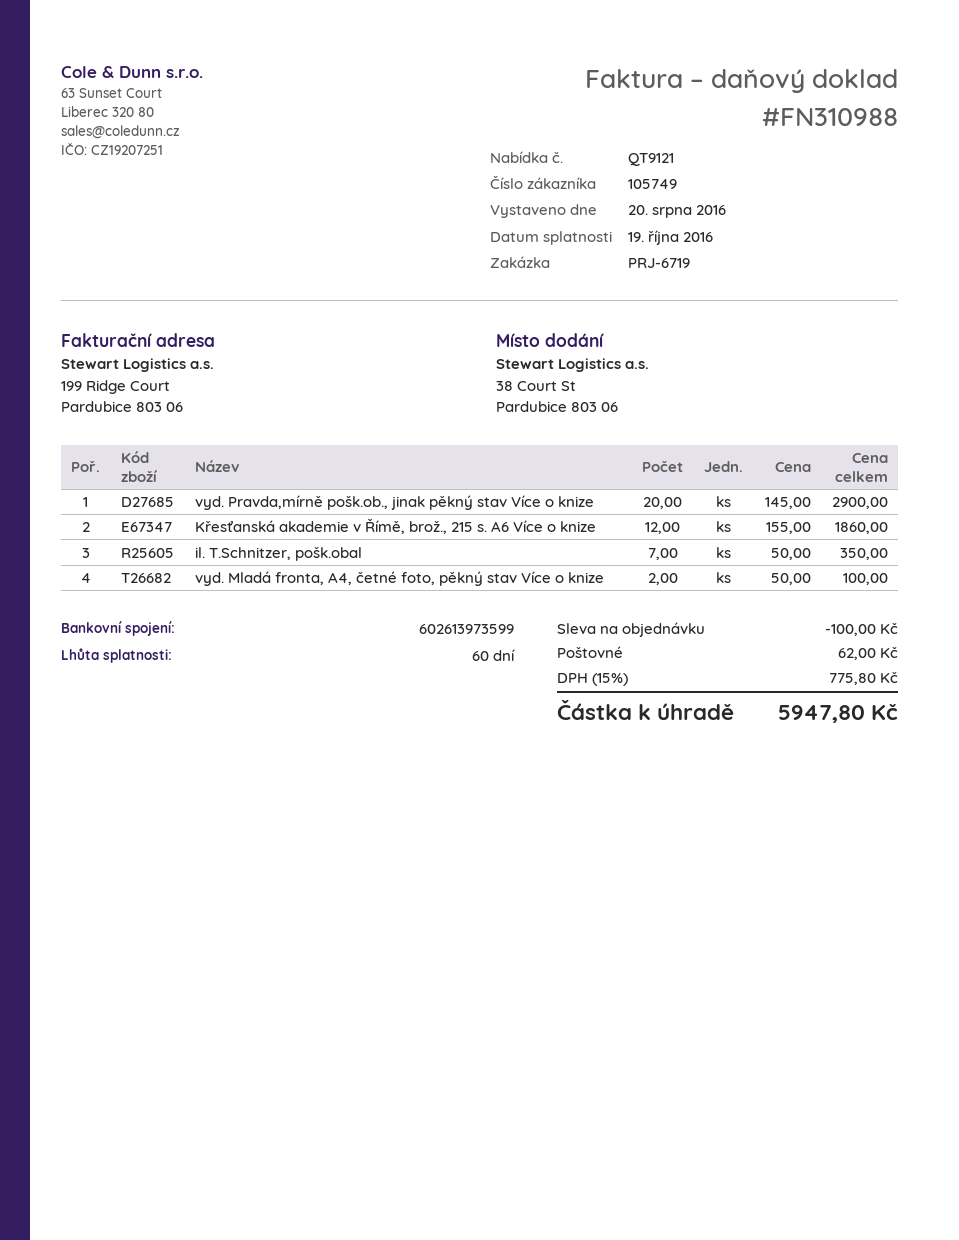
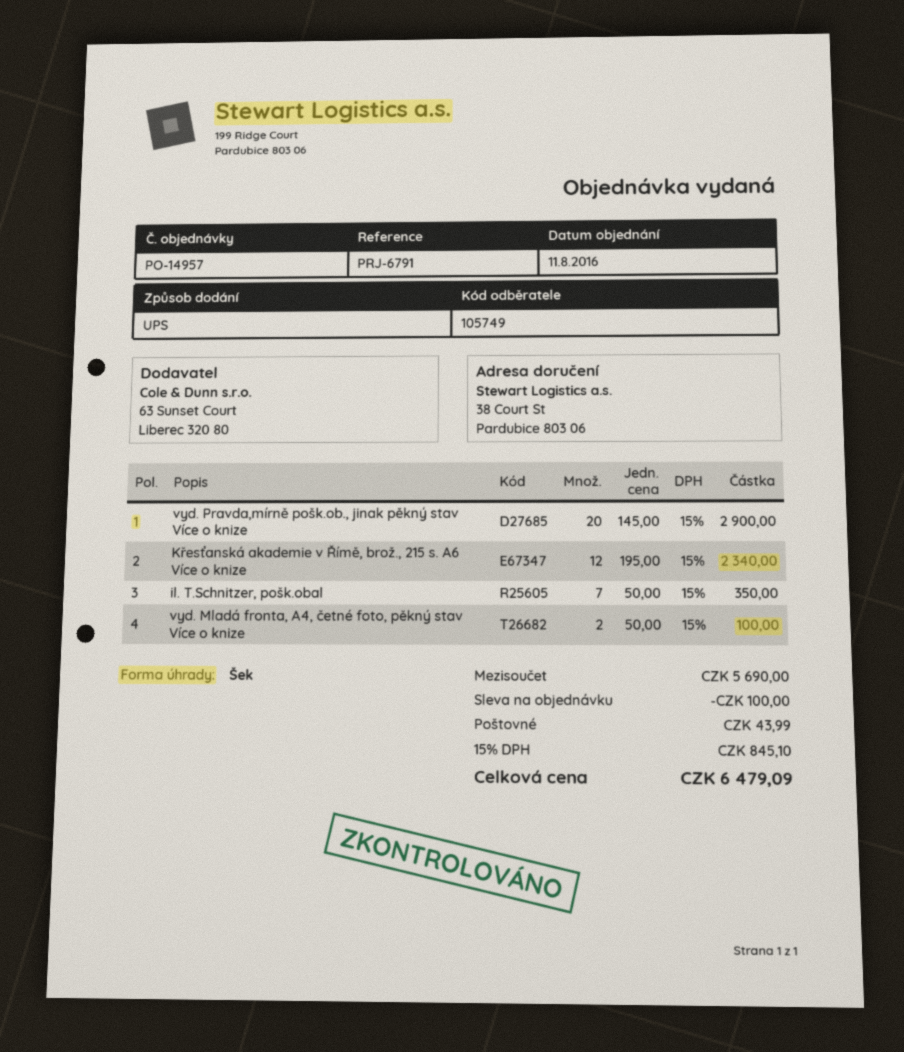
reference: PRJ-6719 -> PRJ-6791
Křesťanská akademie v Římě, brož., 215 s. A6 Více o knize: 12 x 155.00 = 1860.00 -> 12 x 195.00 = 2340.00
shipping: 62.00 -> 43.99
tax: 15% = 775.80 -> 15% = 845.10
total: 5947.80 -> 6479.09

